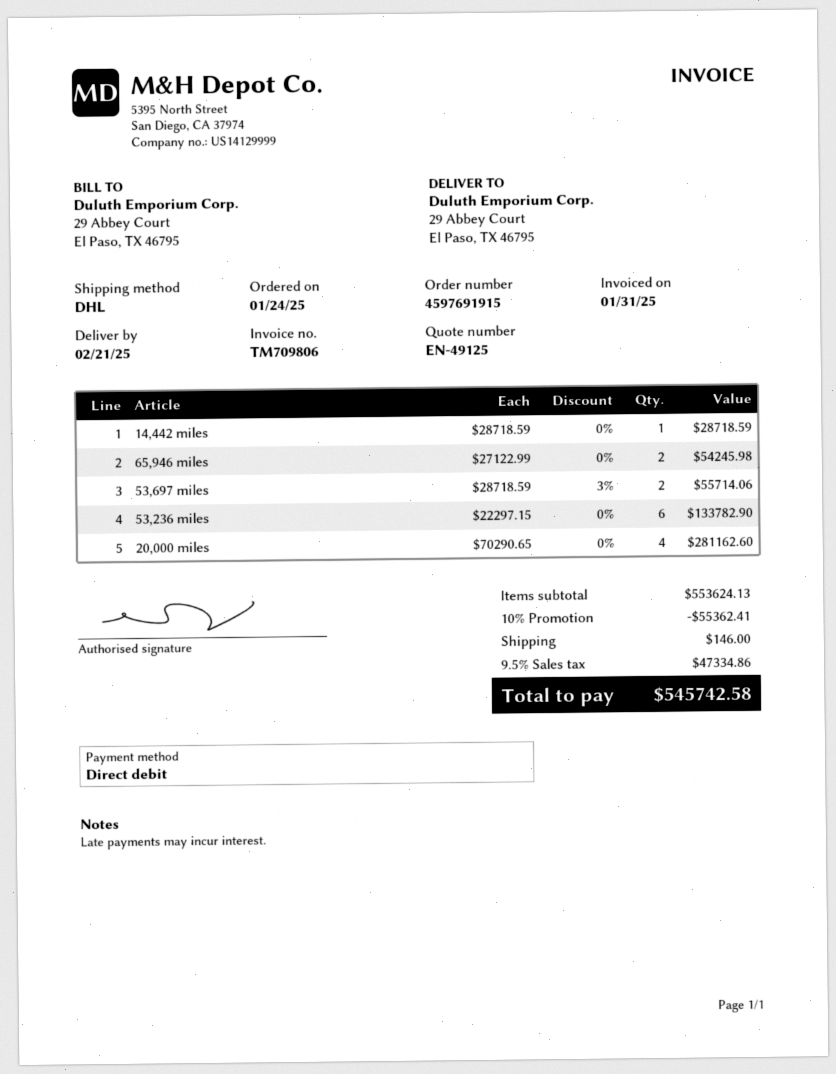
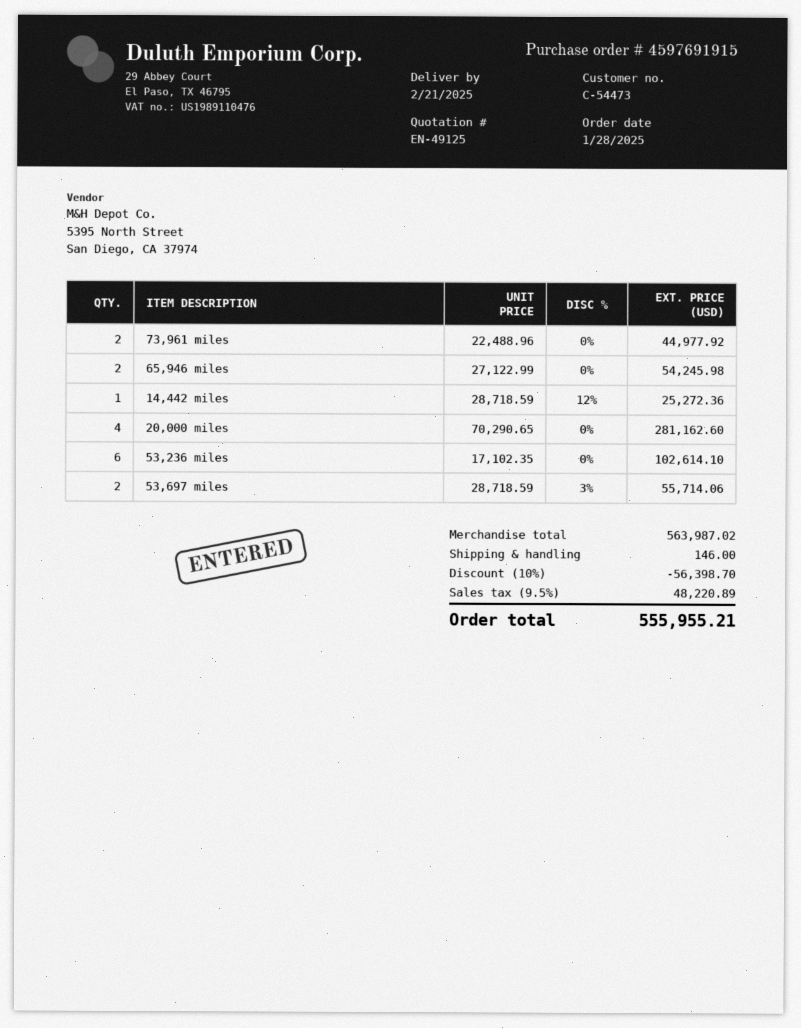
order date: 2025-01-24 -> 2025-01-28
14,442 miles: 1 x 28718.59 = 28718.59 -> 1 x 28718.59 - 12% = 25272.36
53,236 miles: 6 x 22297.15 = 133782.90 -> 6 x 17102.35 = 102614.10
73,961 miles: none -> 2 x 22488.96 = 44977.92
subtotal: 553624.13 -> 563987.02
discount: 10% = 55362.41 -> 10% = 56398.70
tax: 9.5% = 47334.86 -> 9.5% = 48220.89
total: 545742.58 -> 555955.21

